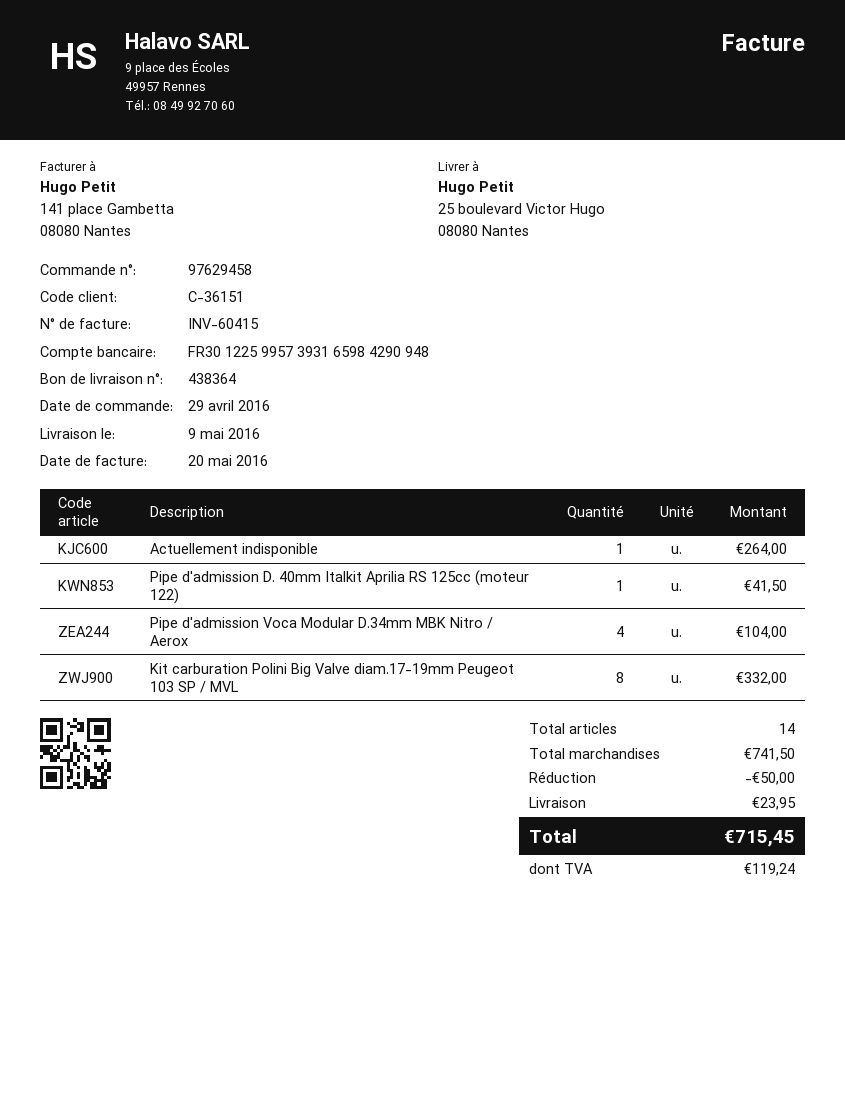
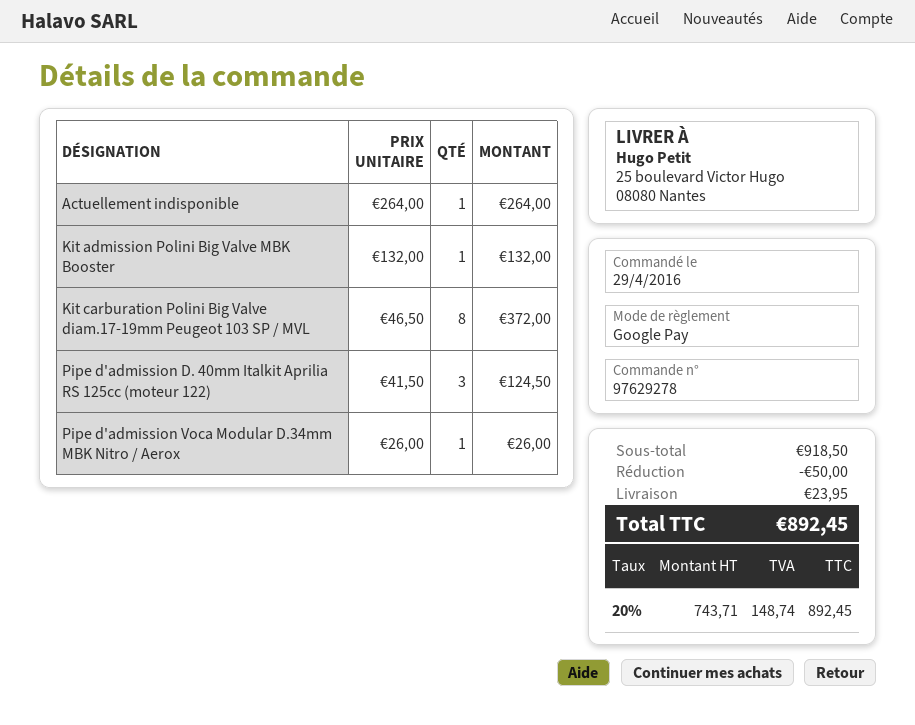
order number: 97629458 -> 97629278
Pipe d'admission D. 40mm Italkit Aprilia RS 125cc (moteur 122): 1 for 41.50 -> 3 for 124.50
Pipe d'admission Voca Modular D.34mm MBK Nitro / Aerox: 4 for 104.00 -> 1 for 26.00
Kit carburation Polini Big Valve diam.17-19mm Peugeot 103 SP / MVL: 8 for 332.00 -> 8 for 372.00
Kit admission Polini Big Valve MBK Booster: none -> 1 for 132.00
subtotal: 741.50 -> 918.50
tax: 119.24 -> 148.74
total: 715.45 -> 892.45

